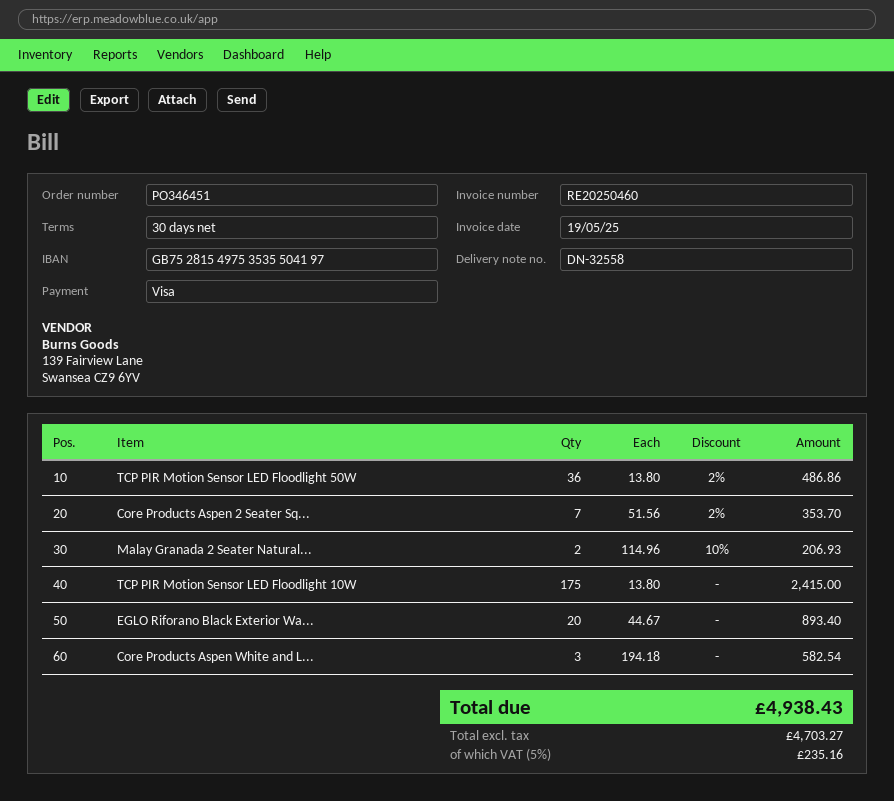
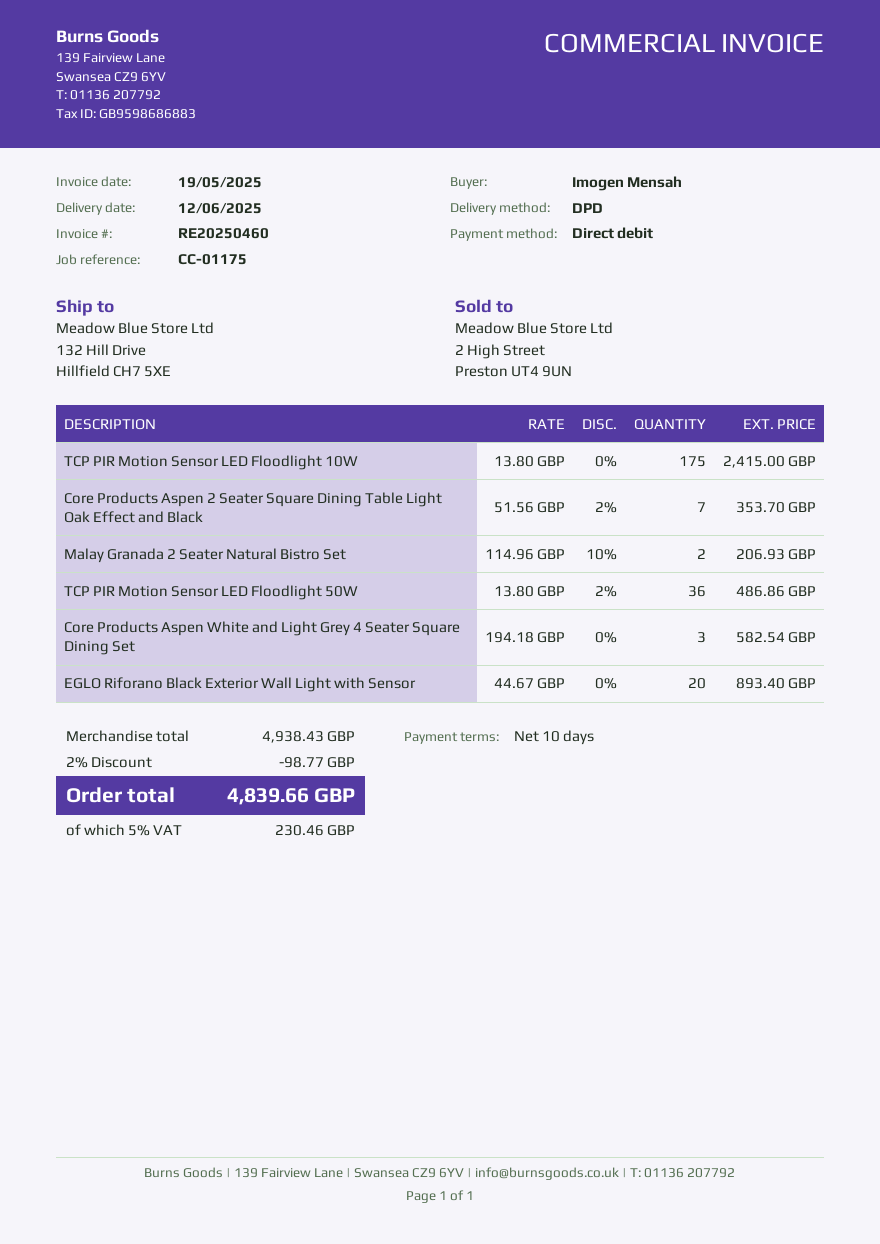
payment terms: 30 days -> 10 days
payment method: Visa -> direct debit
discount: none -> 2% = 98.77
tax: 5% = 235.16 -> 5% = 230.46
total: 4938.43 -> 4839.66

